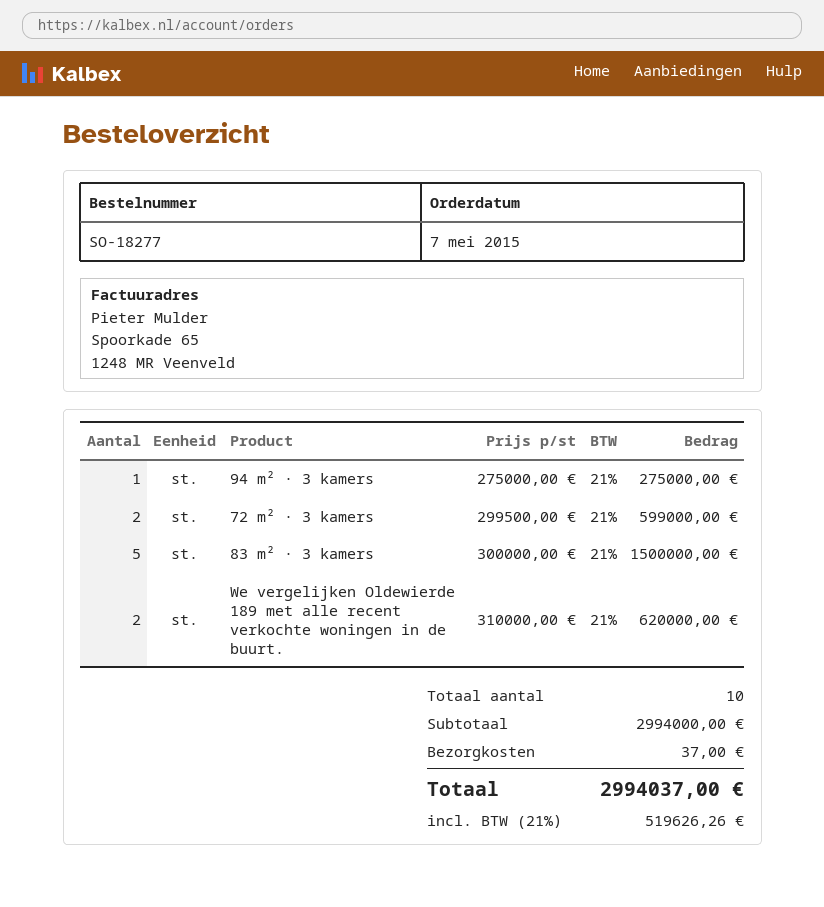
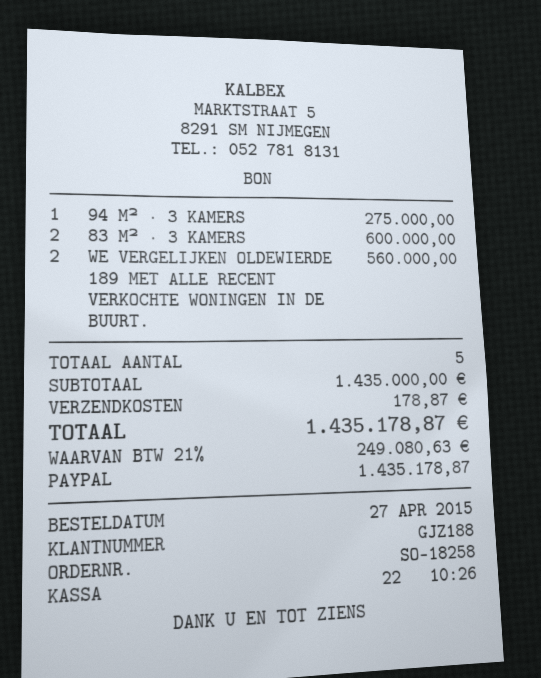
order number: SO-18277 -> SO-18258
order date: 2015-05-07 -> 2015-04-27
72 m² · 3 kamers: 2 for 599000.00 -> none
83 m² · 3 kamers: 5 for 1500000.00 -> 2 for 600000.00
We vergelijken Oldewierde 189 met alle recent verkochte woningen in de buurt.: 2 for 620000.00 -> 2 for 560000.00
total quantity: 10 -> 5
subtotal: 2994000.00 -> 1435000.00
shipping: 37.00 -> 178.87
tax: 21% = 519626.26 -> 21% = 249080.63
total: 2994037.00 -> 1435178.87

